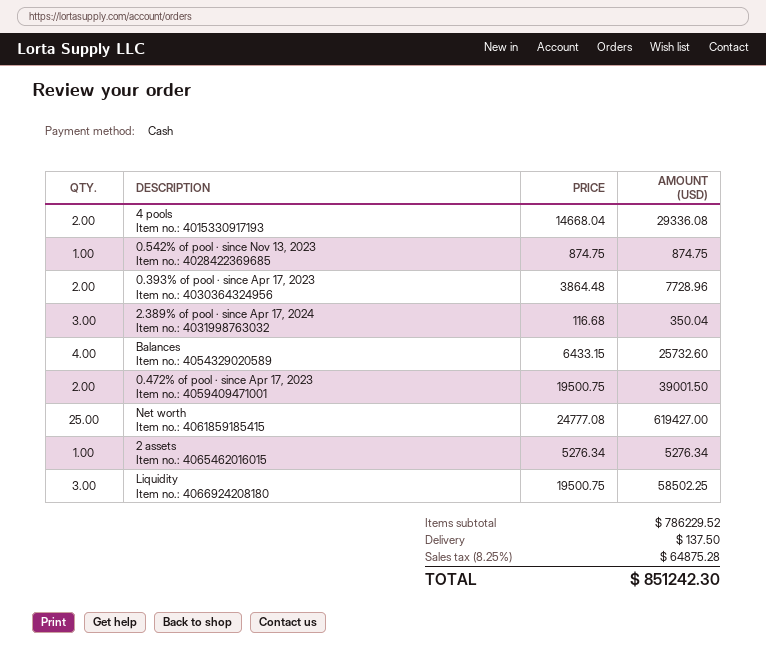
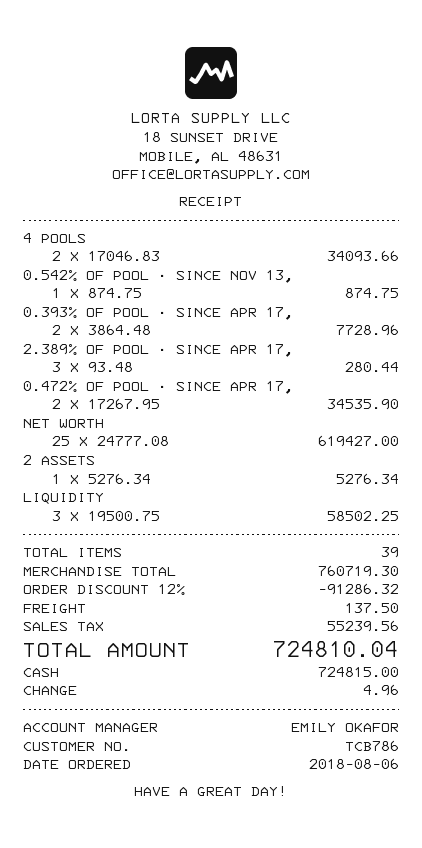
4 pools: 2 x 14668.04 = 29336.08 -> 2 x 17046.83 = 34093.66
2.389% of pool · since Apr 17, 2024: 3 x 116.68 = 350.04 -> 3 x 93.48 = 280.44
Balances: 4 x 6433.15 = 25732.60 -> none
0.472% of pool · since Apr 17, 2023: 2 x 19500.75 = 39001.50 -> 2 x 17267.95 = 34535.90
subtotal: 786229.52 -> 760719.30
discount: none -> 12% = 91286.32
tax: 64875.28 -> 55239.56
total: 851242.30 -> 724810.04

